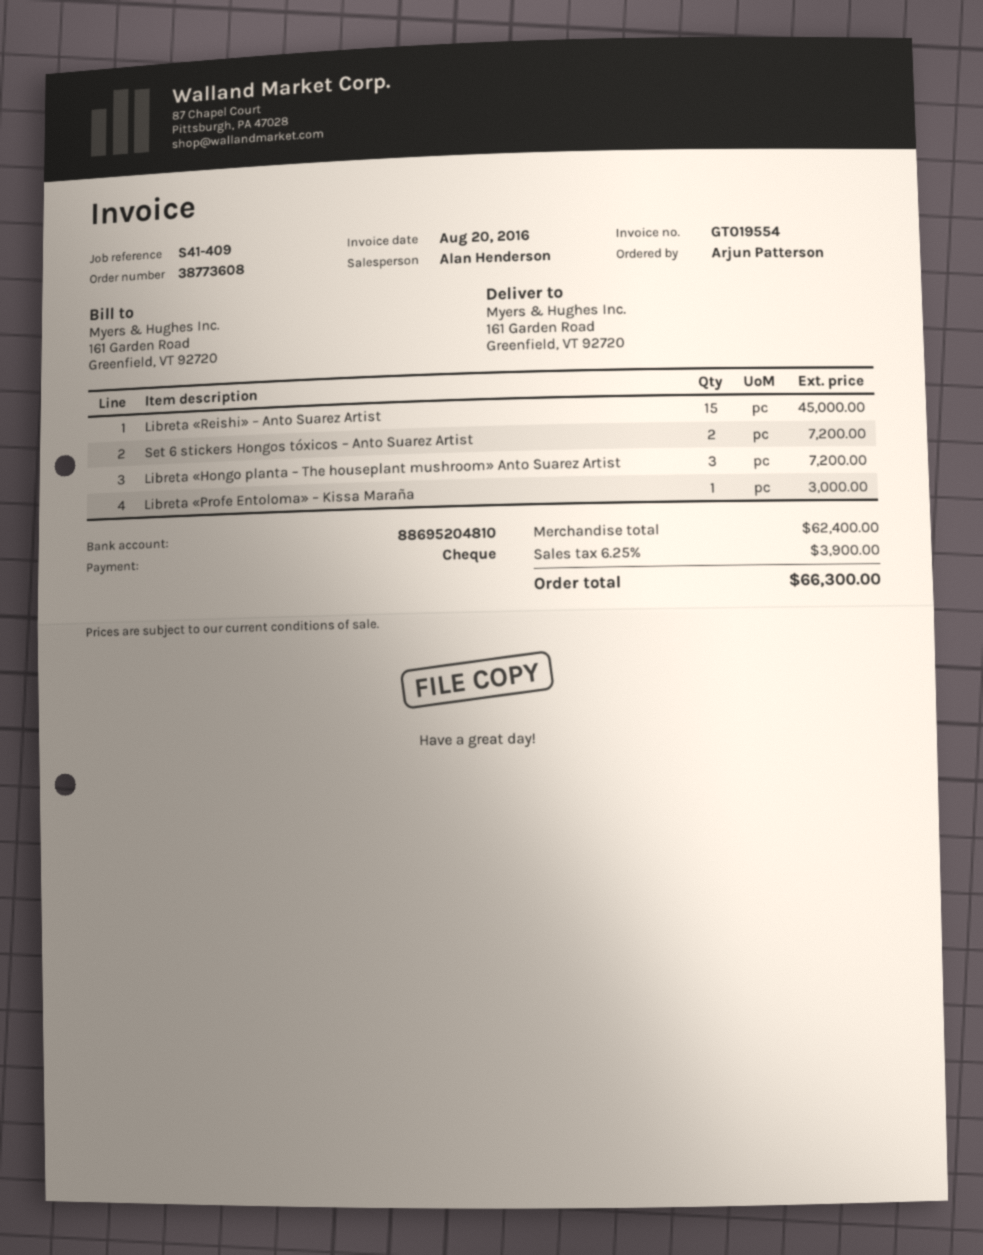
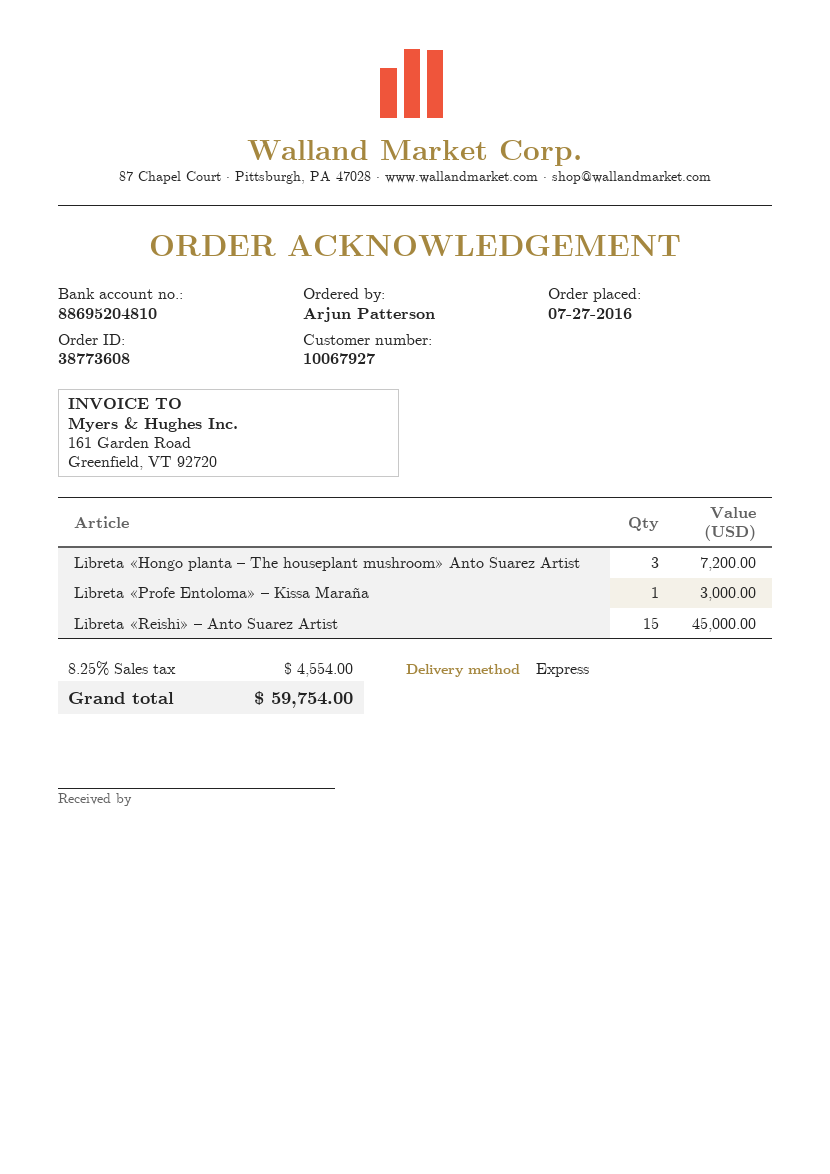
Set 6 stickers Hongos tóxicos – Anto Suarez Artist: 2 for 7200.00 -> none
tax: 6.25% = 3900.00 -> 8.25% = 4554.00
total: 66300.00 -> 59754.00

